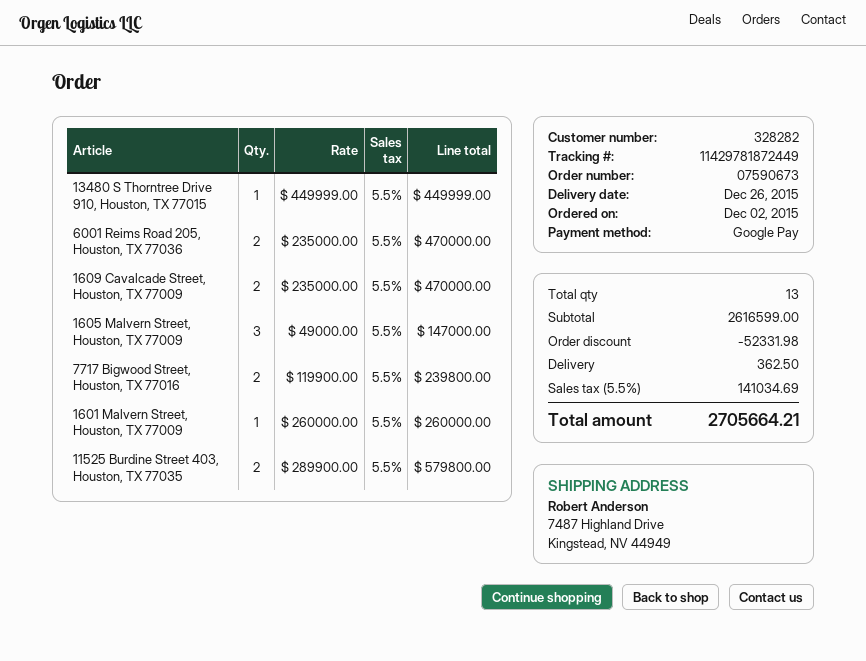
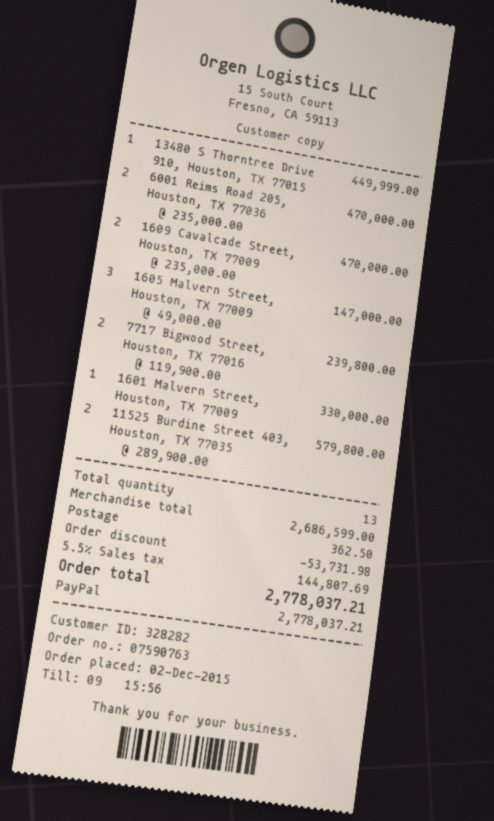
order number: 07590673 -> 07590763
payment method: Google Pay -> PayPal
1601 Malvern Street, Houston, TX 77009: 1 x 260000.00 = 260000.00 -> 1 x 330000.00 = 330000.00
subtotal: 2616599.00 -> 2686599.00
discount: 52331.98 -> 53731.98
tax: 5.5% = 141034.69 -> 5.5% = 144807.69
total: 2705664.21 -> 2778037.21

